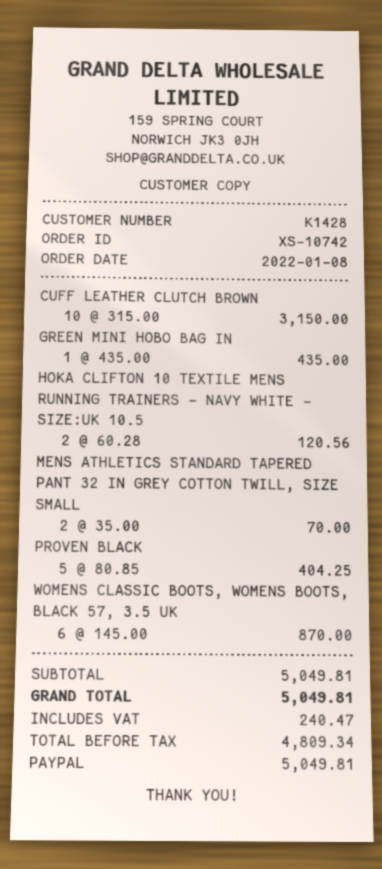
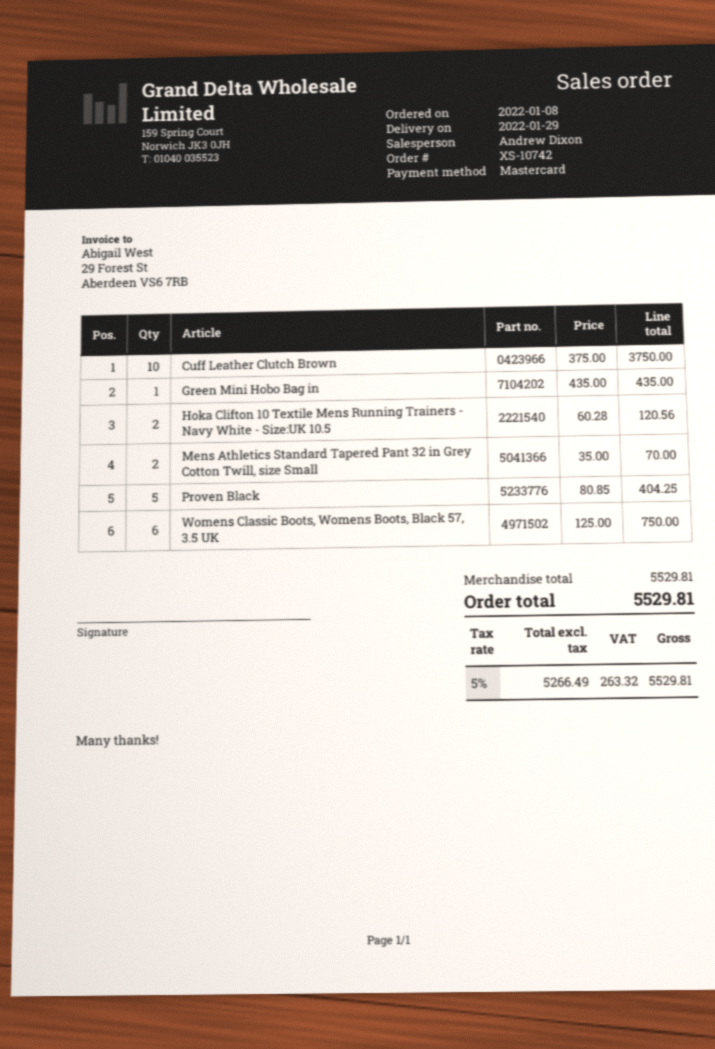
payment method: PayPal -> Mastercard
CUFF LEATHER CLUTCH BROWN: 10 x 315.00 = 3150.00 -> 10 x 375.00 = 3750.00
WOMENS CLASSIC BOOTS, WOMENS BOOTS, BLACK 57, 3.5 UK: 6 x 145.00 = 870.00 -> 6 x 125.00 = 750.00
subtotal: 5049.81 -> 5529.81
net: 4809.34 -> 5266.49
tax: 240.47 -> 263.32
total: 5049.81 -> 5529.81

